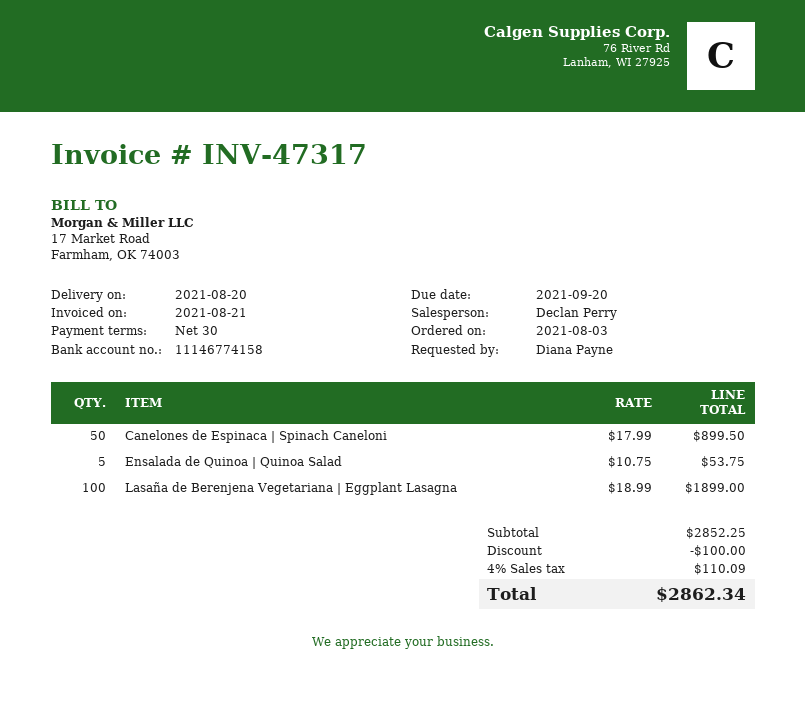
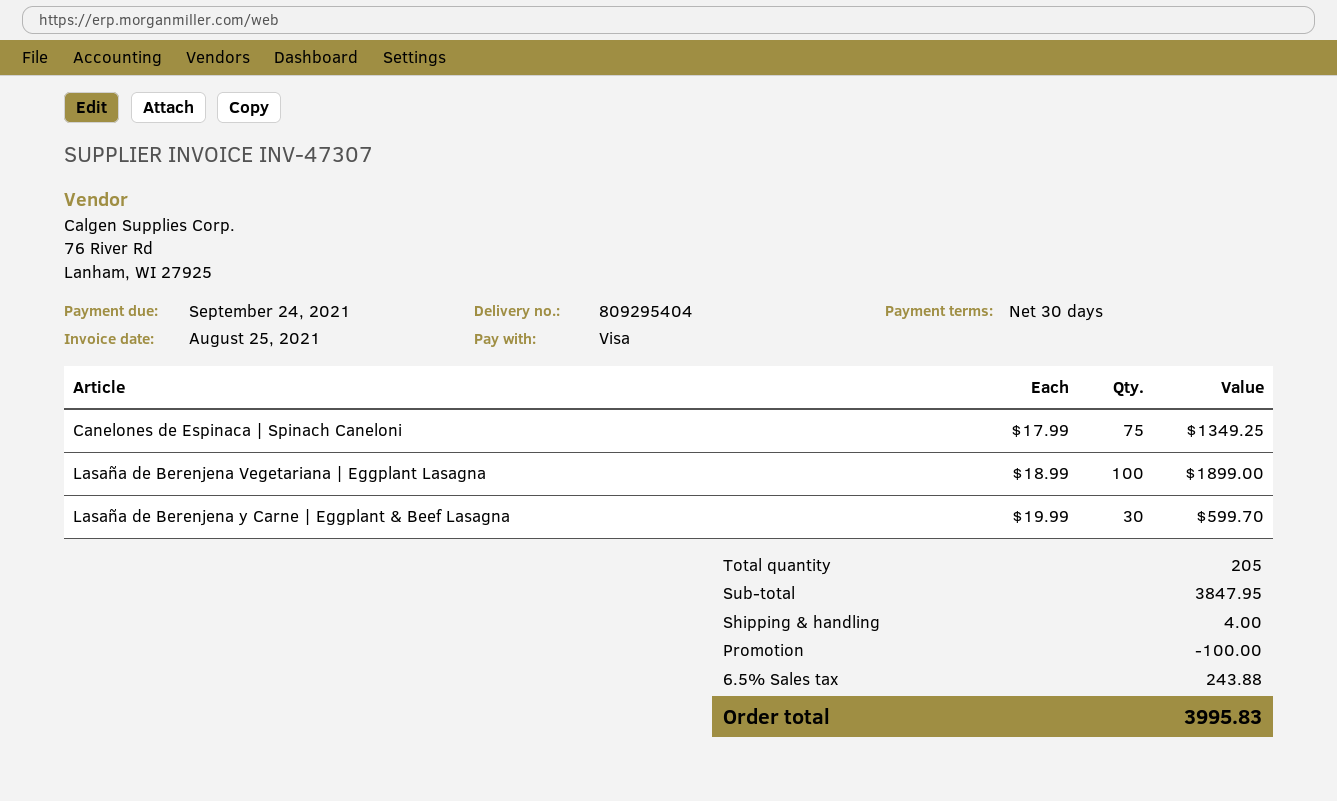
invoice number: INV-47317 -> INV-47307
invoice date: 2021-08-21 -> 2021-08-25
due date: 2021-09-20 -> 2021-09-24
Canelones de Espinaca | Spinach Caneloni: 50 x 17.99 = 899.50 -> 75 x 17.99 = 1349.25
Ensalada de Quinoa | Quinoa Salad: 5 x 10.75 = 53.75 -> none
Lasaña de Berenjena y Carne | Eggplant & Beef Lasagna: none -> 30 x 19.99 = 599.70
subtotal: 2852.25 -> 3847.95
shipping: none -> 4.00
tax: 4% = 110.09 -> 6.5% = 243.88
total: 2862.34 -> 3995.83

